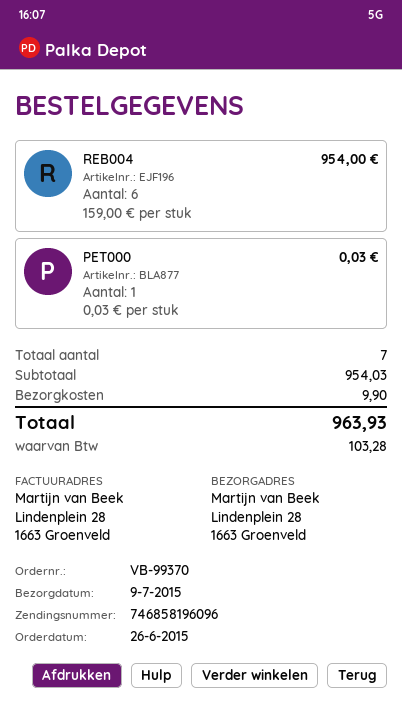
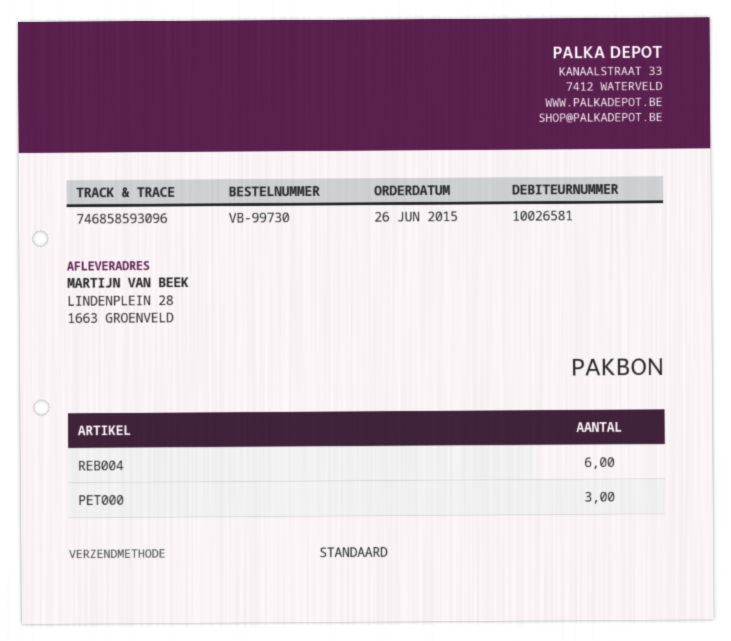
order number: VB-99370 -> VB-99730
tracking number: 746858196096 -> 746858593096
PET000: 1 -> 3

